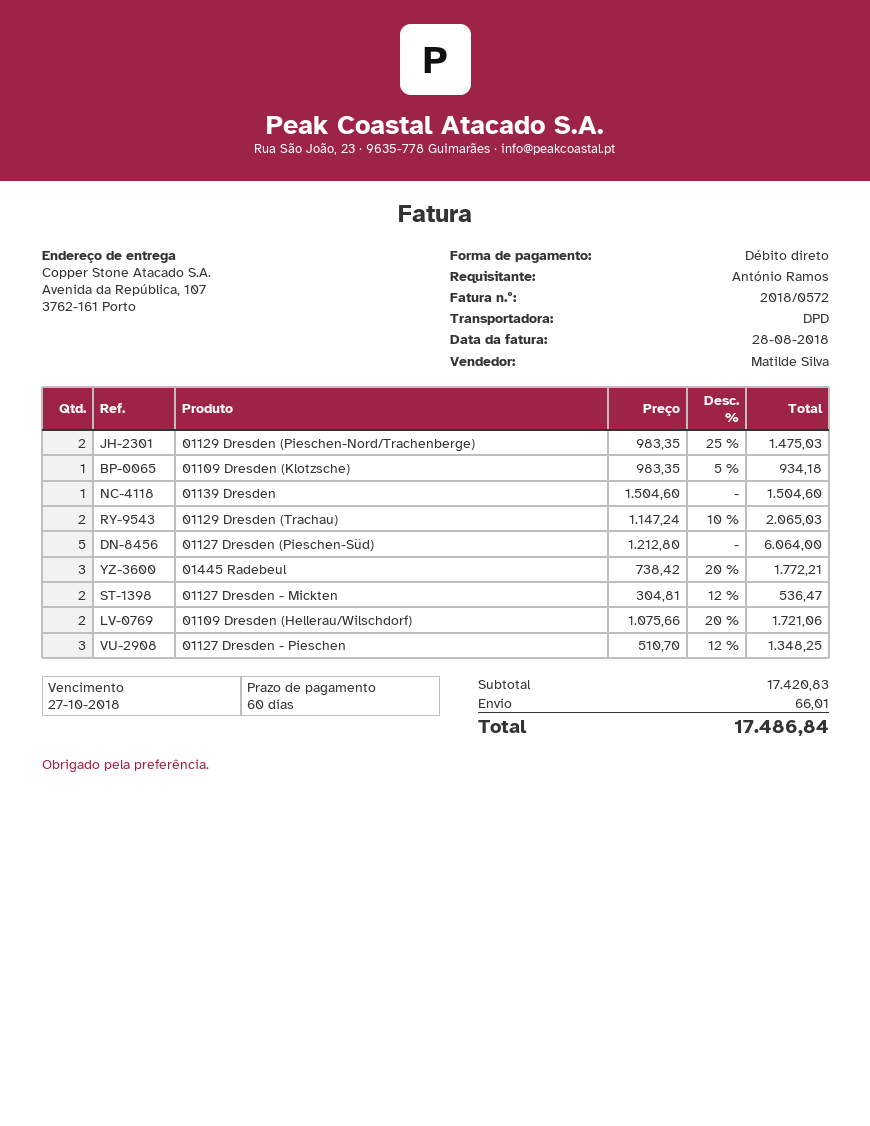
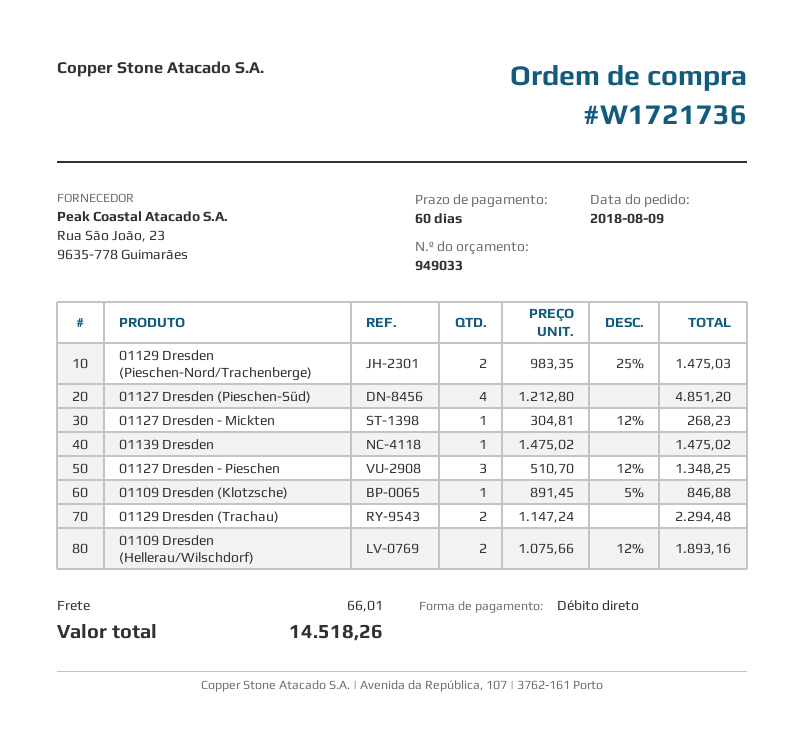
01109 Dresden (Klotzsche): 1 x 983.35 - 5% = 934.18 -> 1 x 891.45 - 5% = 846.88
01139 Dresden: 1 x 1504.60 = 1504.60 -> 1 x 1475.02 = 1475.02
01129 Dresden (Trachau): 2 x 1147.24 - 10% = 2065.03 -> 2 x 1147.24 = 2294.48
01127 Dresden (Pieschen-Süd): 5 x 1212.80 = 6064.00 -> 4 x 1212.80 = 4851.20
01445 Radebeul: 3 x 738.42 - 20% = 1772.21 -> none
01127 Dresden - Mickten: 2 x 304.81 - 12% = 536.47 -> 1 x 304.81 - 12% = 268.23
01109 Dresden (Hellerau/Wilschdorf): 2 x 1075.66 - 20% = 1721.06 -> 2 x 1075.66 - 12% = 1893.16
total: 17486.84 -> 14518.26

